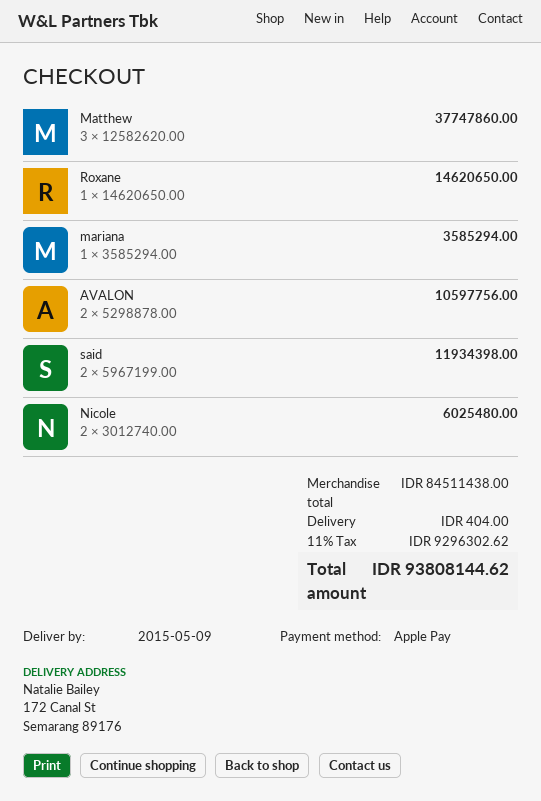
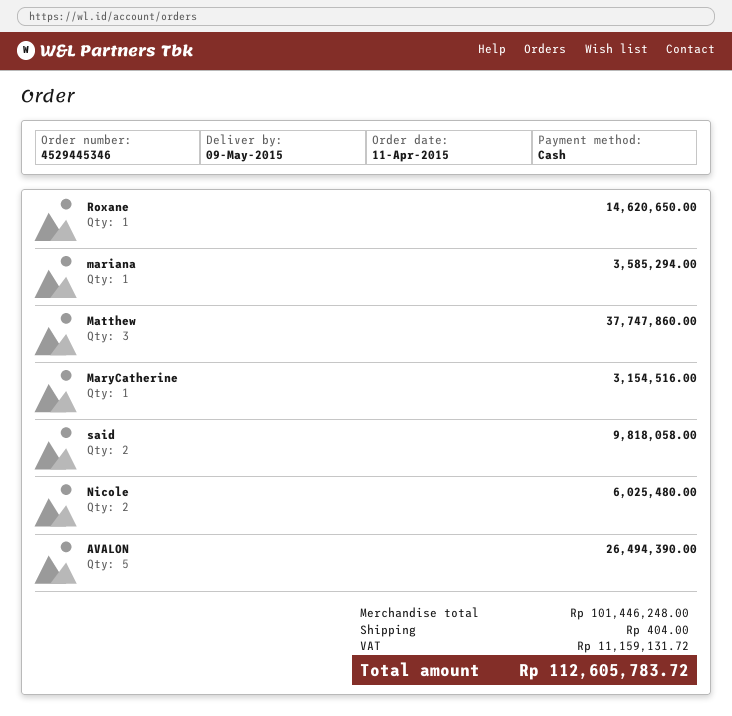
payment method: Apple Pay -> cash
AVALON: 2 for 10597756.00 -> 5 for 26494390.00
said: 2 for 11934398.00 -> 2 for 9818058.00
MaryCatherine: none -> 1 for 3154516.00
subtotal: 84511438.00 -> 101446248.00
tax: 9296302.62 -> 11159131.72
total: 93808144.62 -> 112605783.72

